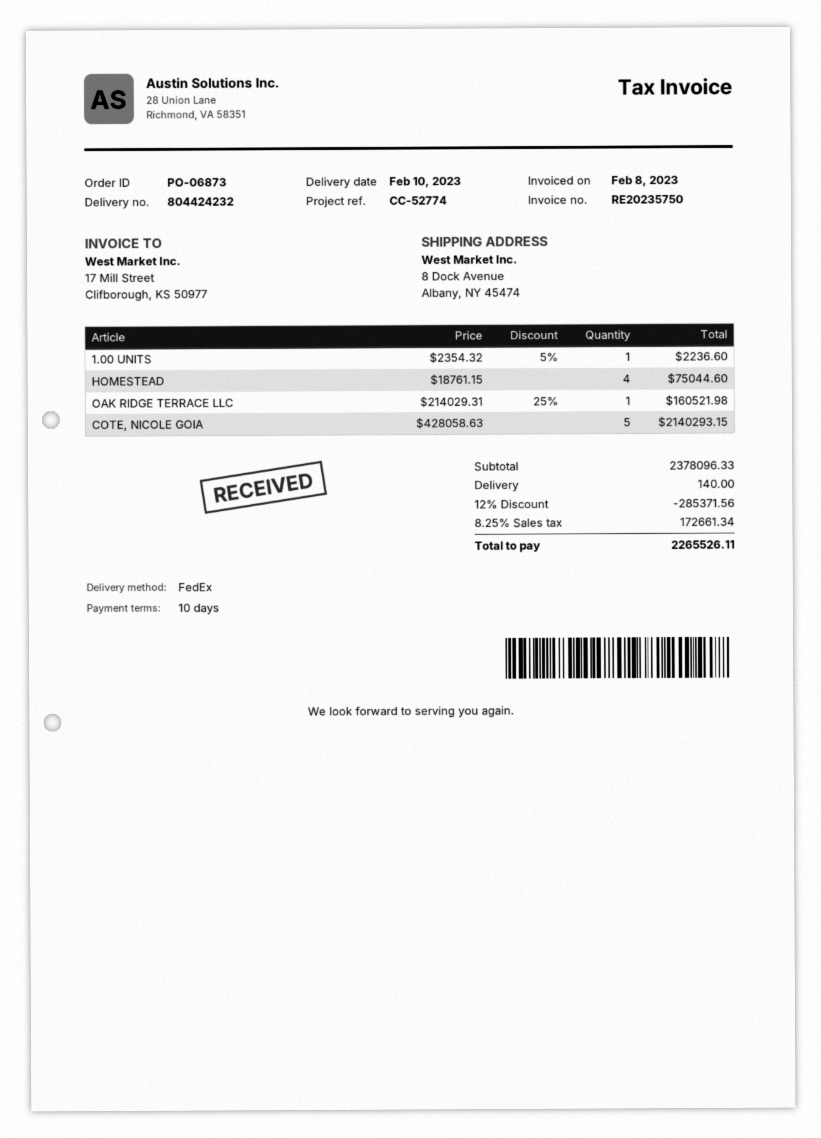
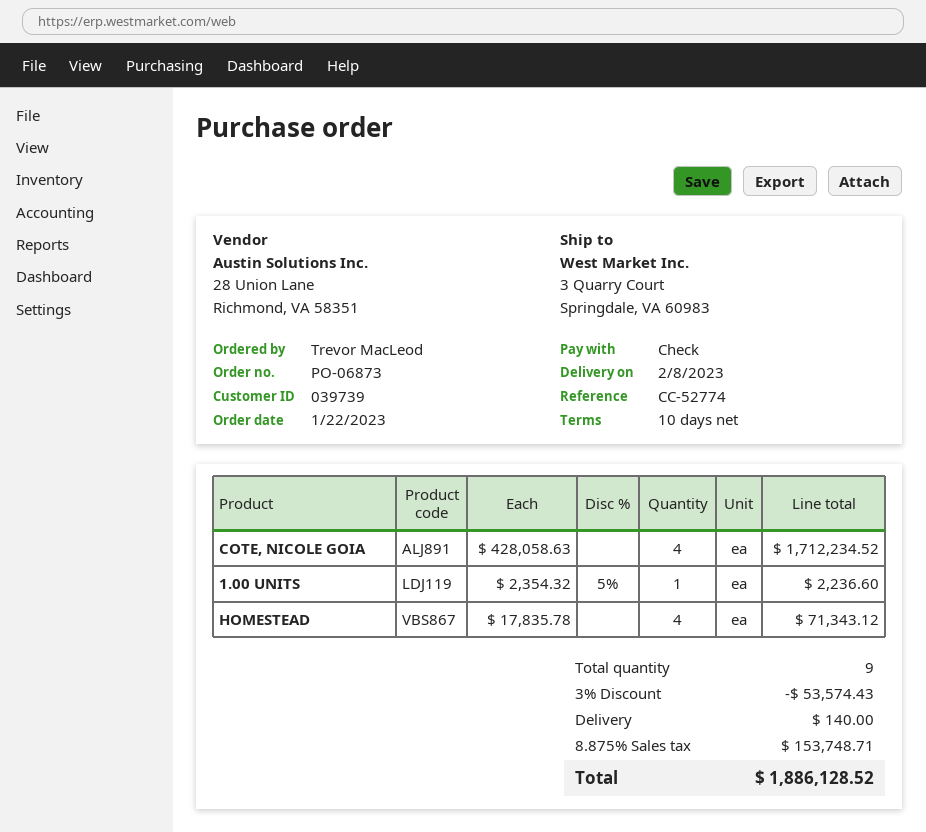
delivery date: 2023-02-10 -> 2023-02-08
ship to: 8 Dock Avenue, Albany, NY 45474 -> 3 Quarry Court, Springdale, VA 60983
HOMESTEAD: 4 x 18761.15 = 75044.60 -> 4 x 17835.78 = 71343.12
OAK RIDGE TERRACE LLC: 1 x 214029.31 - 25% = 160521.98 -> none
COTE, NICOLE GOIA: 5 x 428058.63 = 2140293.15 -> 4 x 428058.63 = 1712234.52
discount: 12% = 285371.56 -> 3% = 53574.43
tax: 8.25% = 172661.34 -> 8.875% = 153748.71
total: 2265526.11 -> 1886128.52

